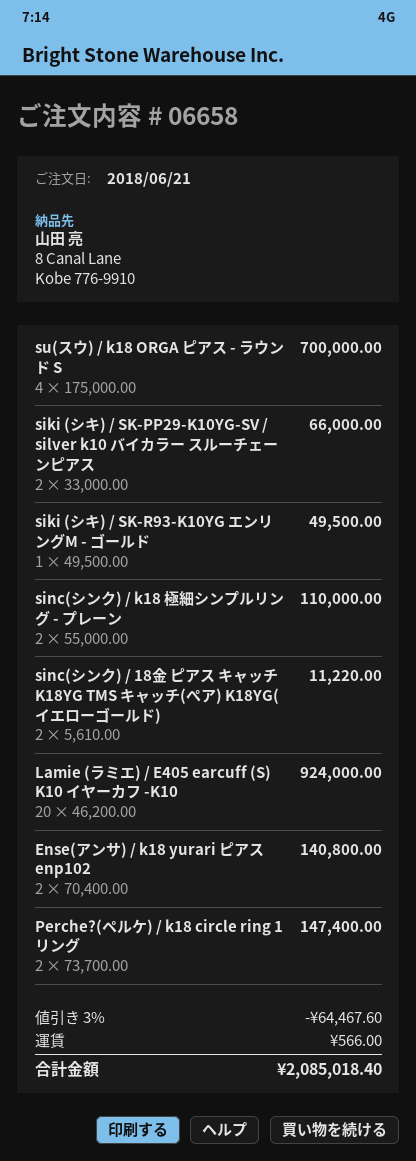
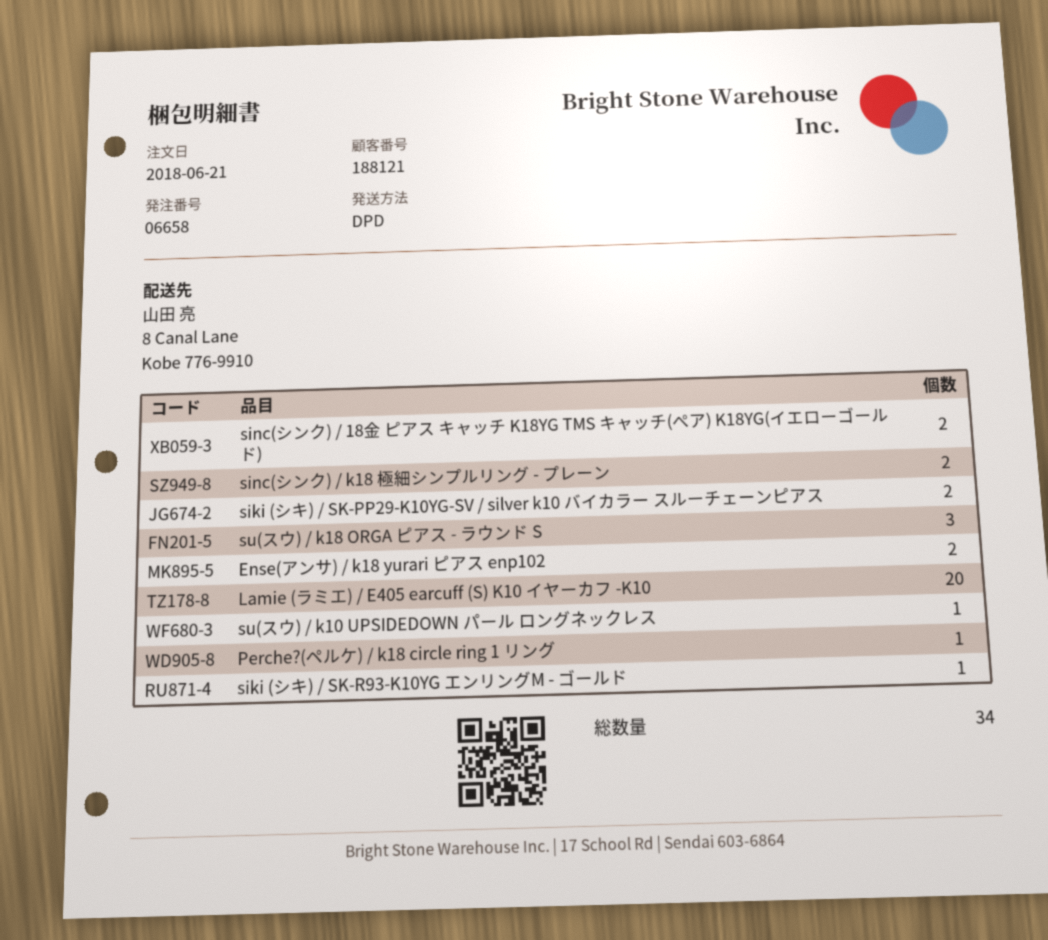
su(スウ) / k18 ORGA ピアス - ラウンド S: 4 -> 3
Perche?(ペルケ) / k18 circle ring 1 リング: 2 -> 1
su(スウ) / k10 UPSIDEDOWN パール ロングネックレス: none -> 1

